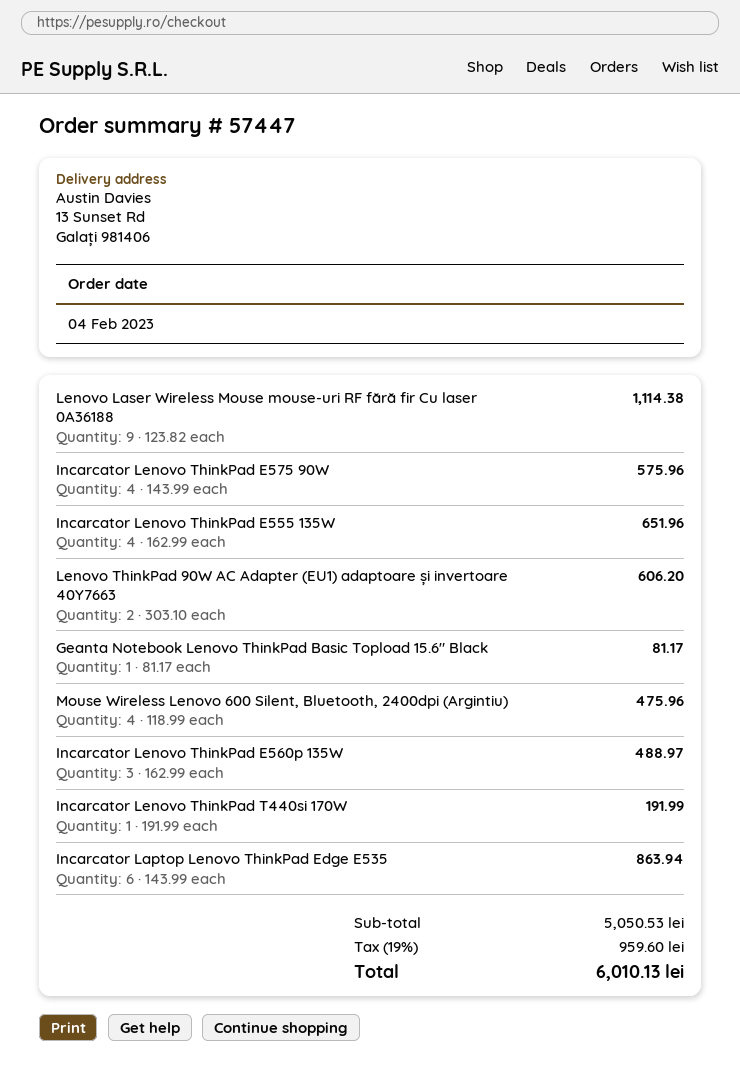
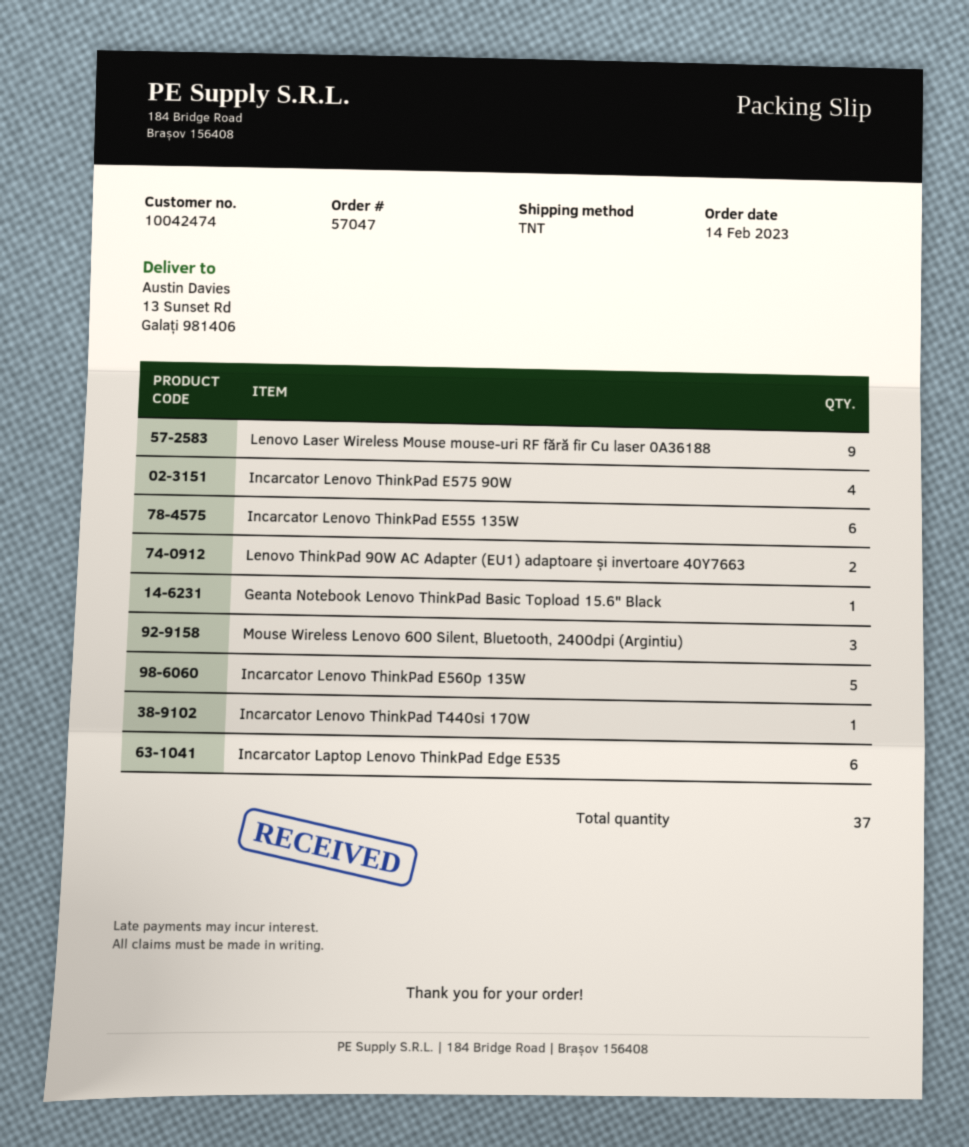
order number: 57447 -> 57047
order date: 2023-02-04 -> 2023-02-14
Incarcator Lenovo ThinkPad E555 135W: 4 -> 6
Mouse Wireless Lenovo 600 Silent, Bluetooth, 2400dpi (Argintiu): 4 -> 3
Incarcator Lenovo ThinkPad E560p 135W: 3 -> 5

